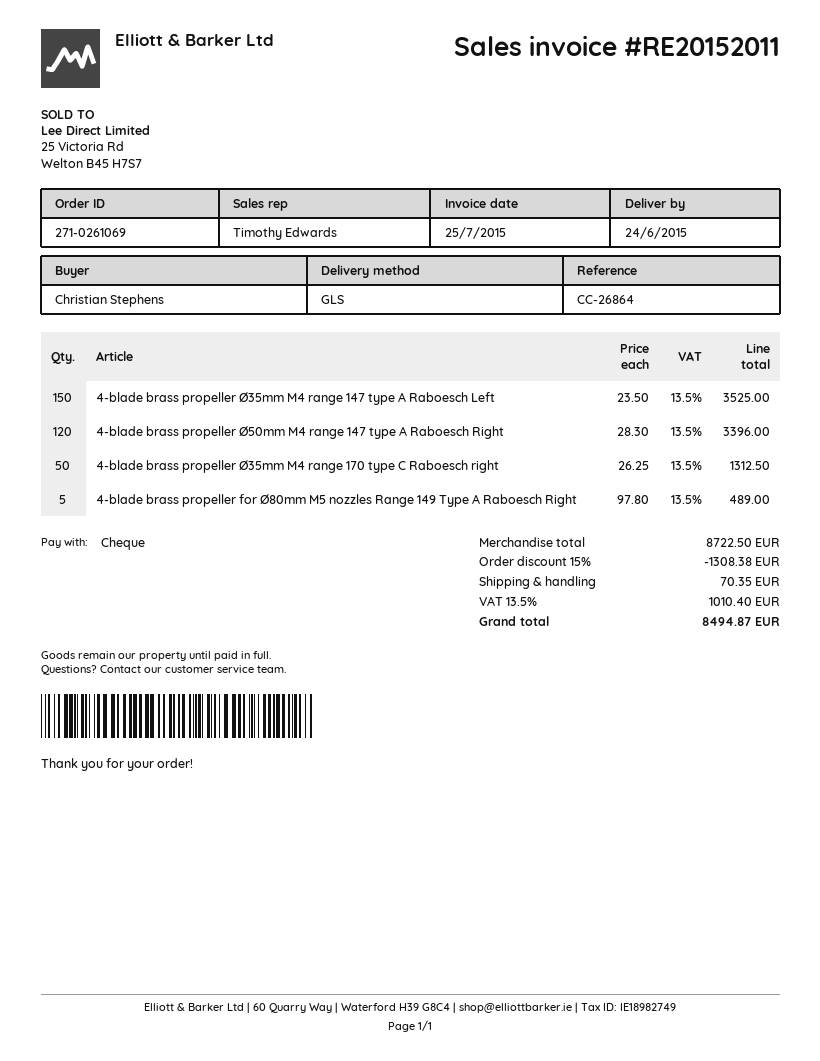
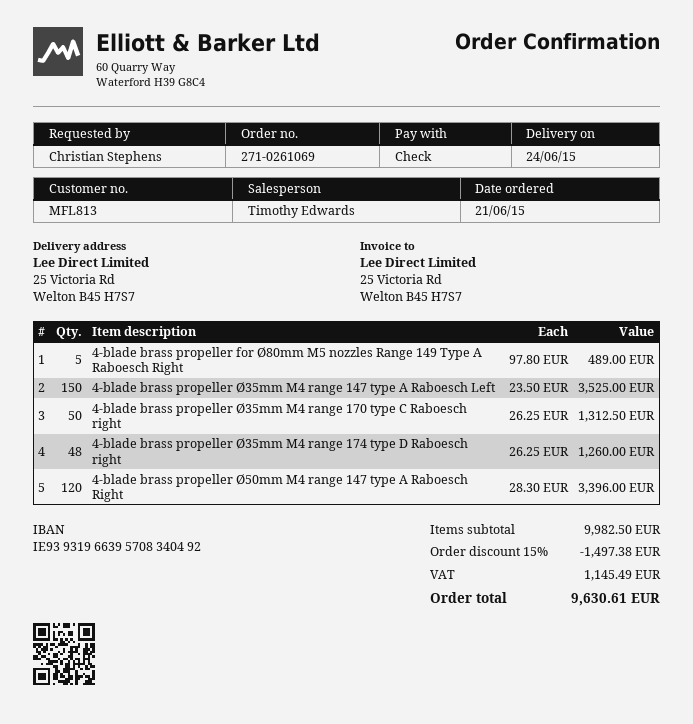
4-blade brass propeller Ø35mm M4 range 174 type D Raboesch right: none -> 48 x 26.25 = 1260.00
subtotal: 8722.50 -> 9982.50
discount: 15% = 1308.38 -> 15% = 1497.38
shipping: 70.35 -> none
tax: 1010.40 -> 1145.49
total: 8494.87 -> 9630.61

